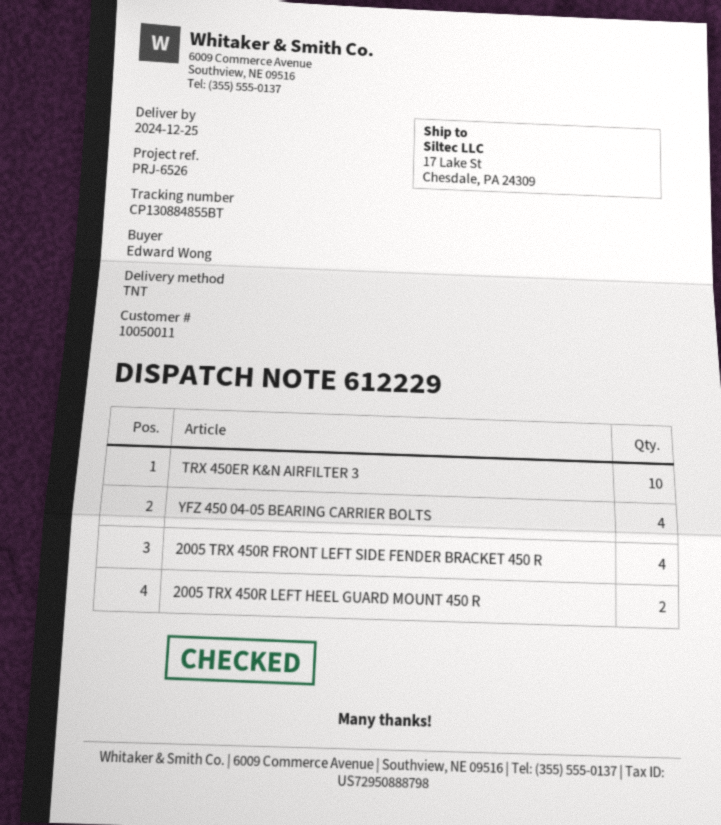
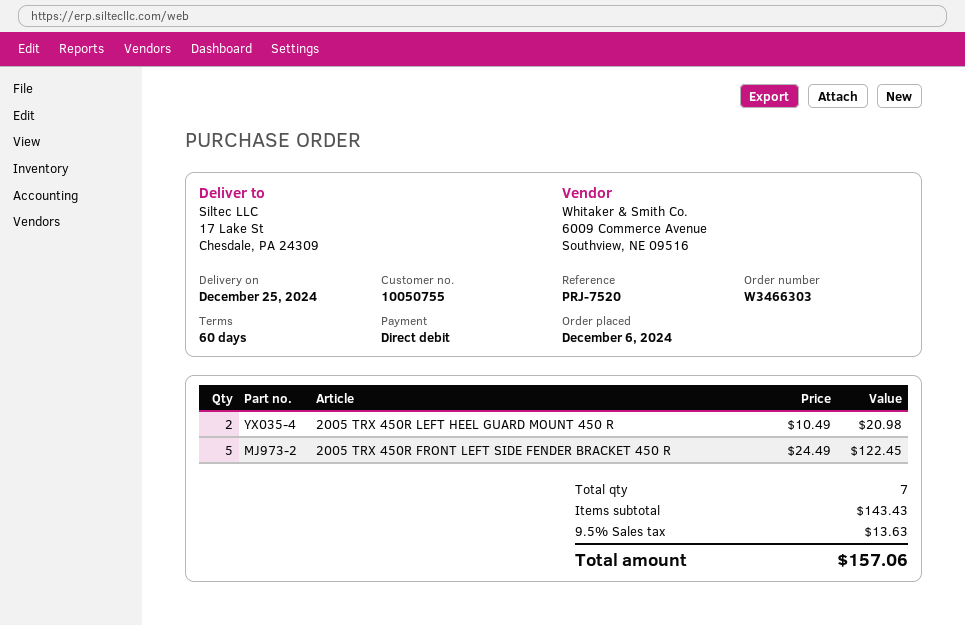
customer number: 10050011 -> 10050755
reference: PRJ-6526 -> PRJ-7520
TRX 450ER K&N AIRFILTER 3: 10 -> none
YFZ 450 04-05 BEARING CARRIER BOLTS: 4 -> none
2005 TRX 450R FRONT LEFT SIDE FENDER BRACKET 450 R: 4 -> 5

